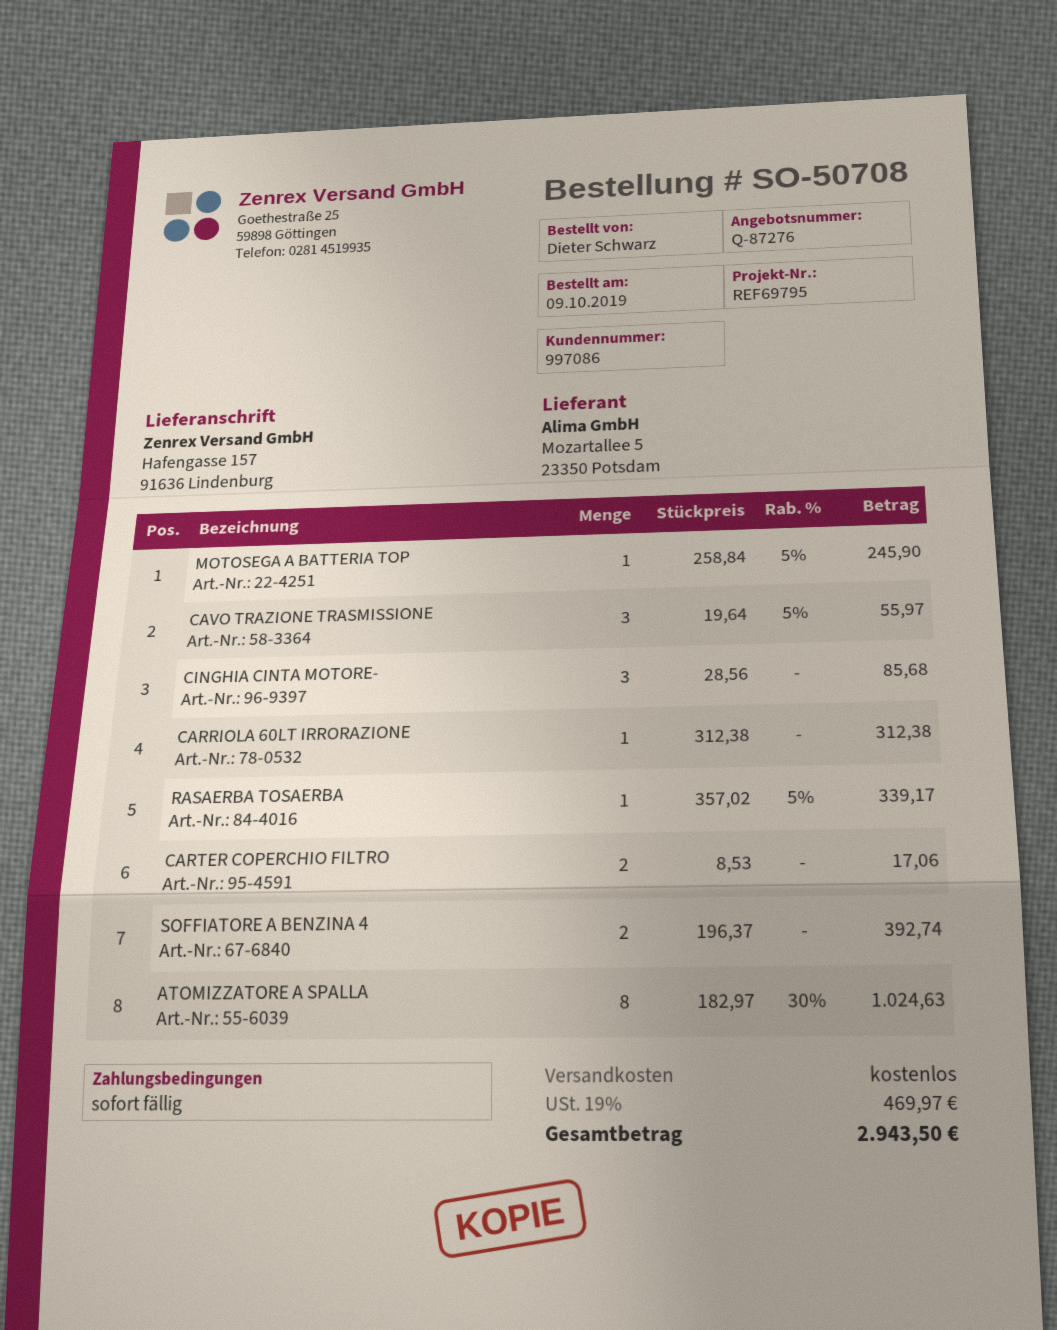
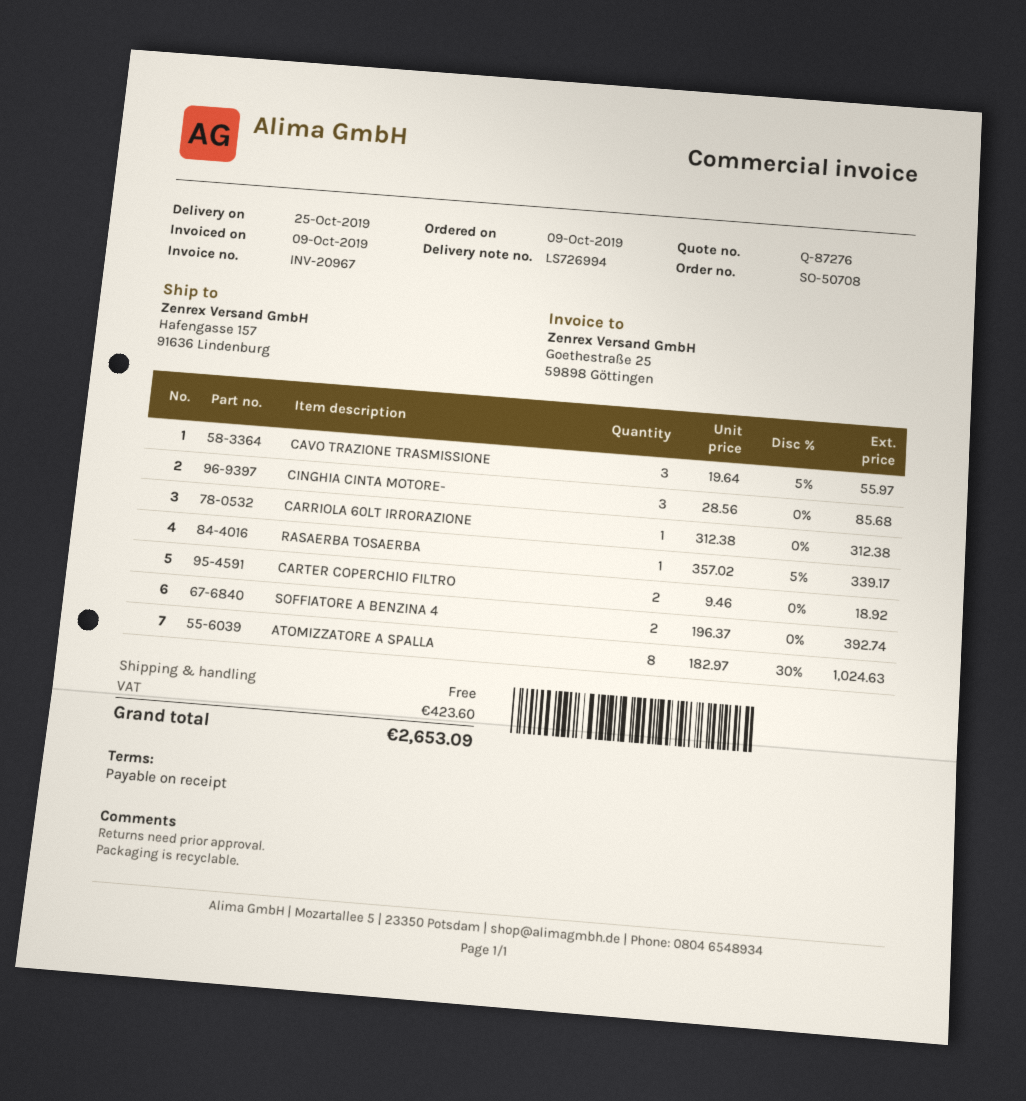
MOTOSEGA A BATTERIA TOP: 1 x 258.84 - 5% = 245.90 -> none
CARTER COPERCHIO FILTRO: 2 x 8.53 = 17.06 -> 2 x 9.46 = 18.92
tax: 469.97 -> 423.60
total: 2943.50 -> 2653.09

